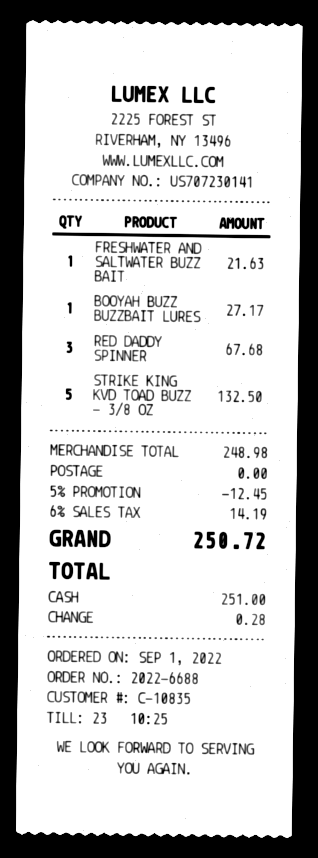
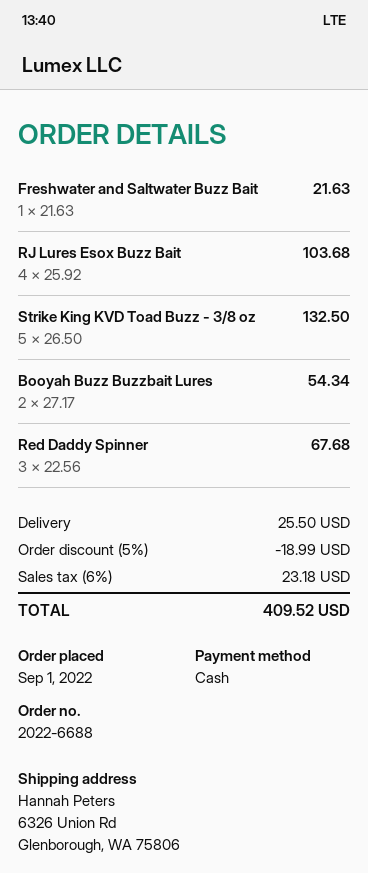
BOOYAH BUZZ BUZZBAIT LURES: 1 for 27.17 -> 2 for 54.34
RJ Lures Esox Buzz Bait: none -> 4 for 103.68
discount: 5% = 12.45 -> 5% = 18.99
shipping: 0.00 -> 25.50
tax: 6% = 14.19 -> 6% = 23.18
total: 250.72 -> 409.52

